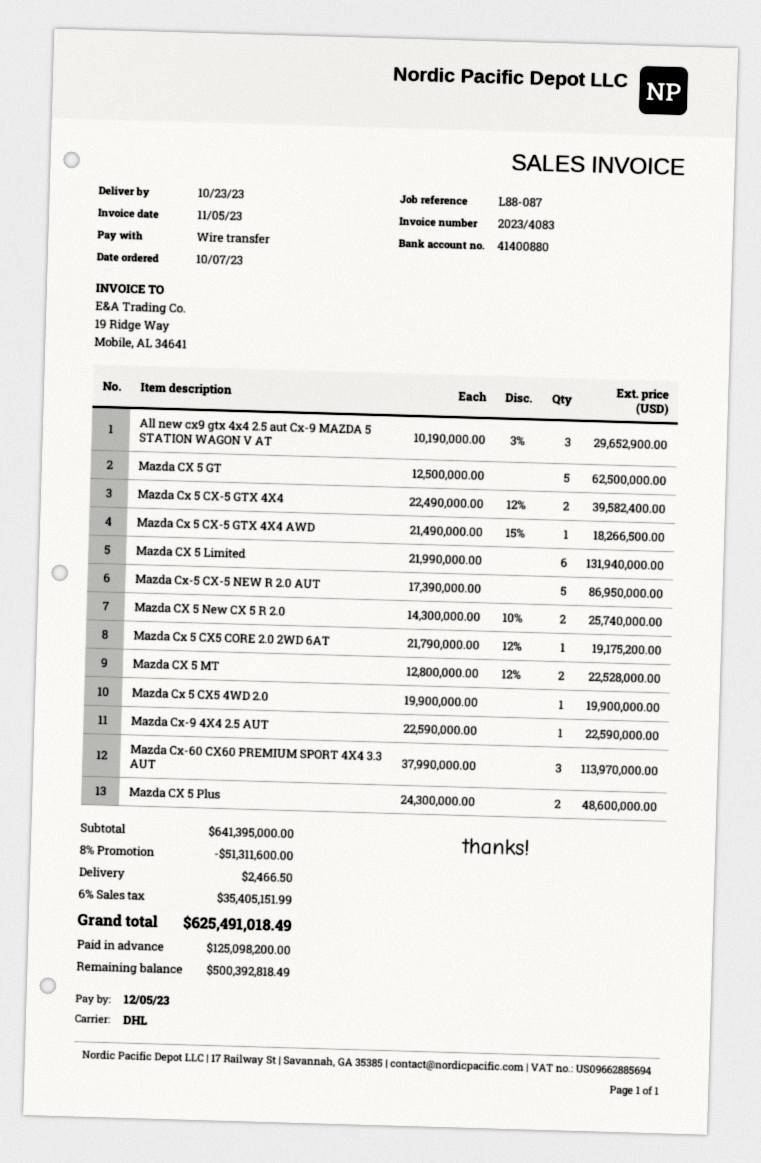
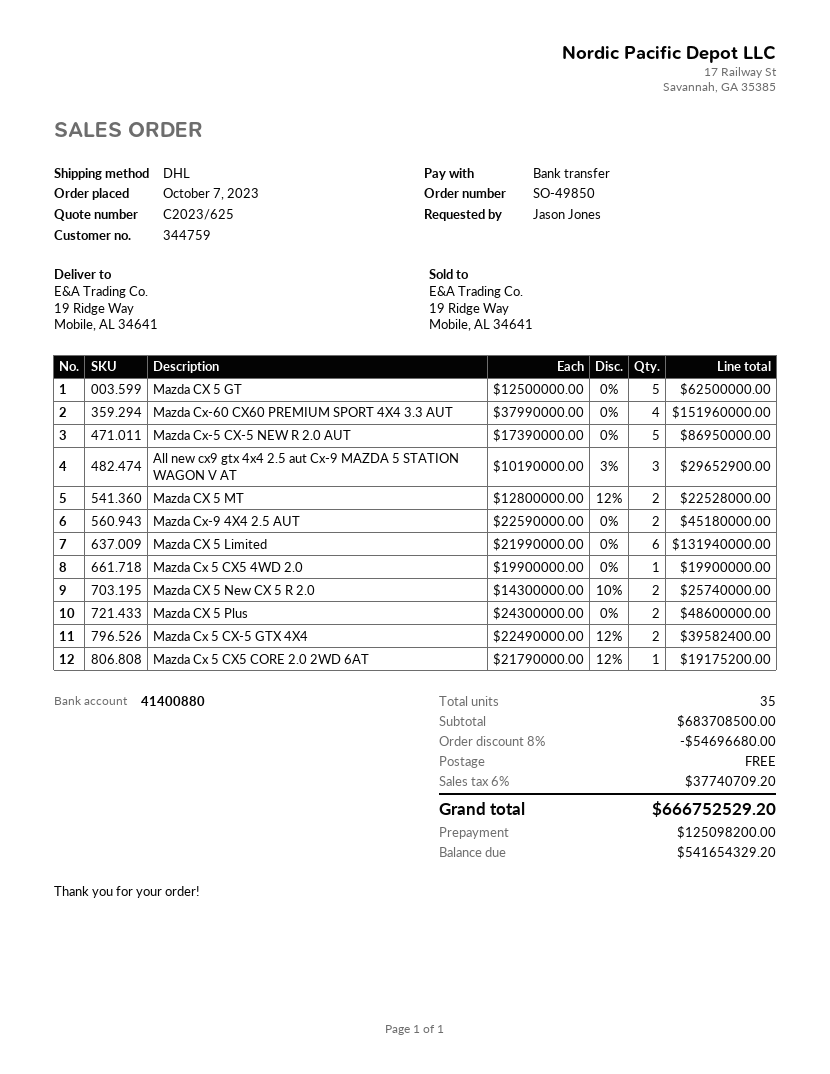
Mazda Cx 5 CX-5 GTX 4X4 AWD: 1 x 21490000.00 - 15% = 18266500.00 -> none
Mazda Cx-9 4X4 2.5 AUT: 1 x 22590000.00 = 22590000.00 -> 2 x 22590000.00 = 45180000.00
Mazda Cx-60 CX60 PREMIUM SPORT 4X4 3.3 AUT: 3 x 37990000.00 = 113970000.00 -> 4 x 37990000.00 = 151960000.00
subtotal: 641395000.00 -> 683708500.00
discount: 8% = 51311600.00 -> 8% = 54696680.00
shipping: 2466.50 -> 0.00
tax: 6% = 35405151.99 -> 6% = 37740709.20
total: 625491018.49 -> 666752529.20
balance: 500392818.49 -> 541654329.20

